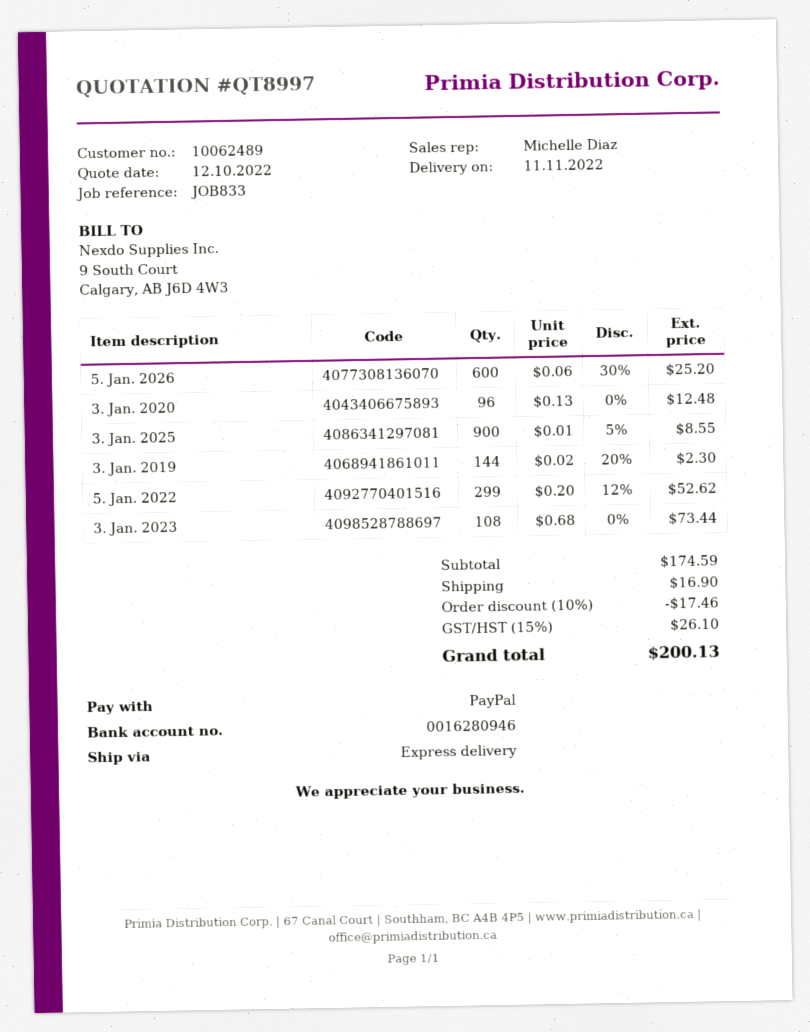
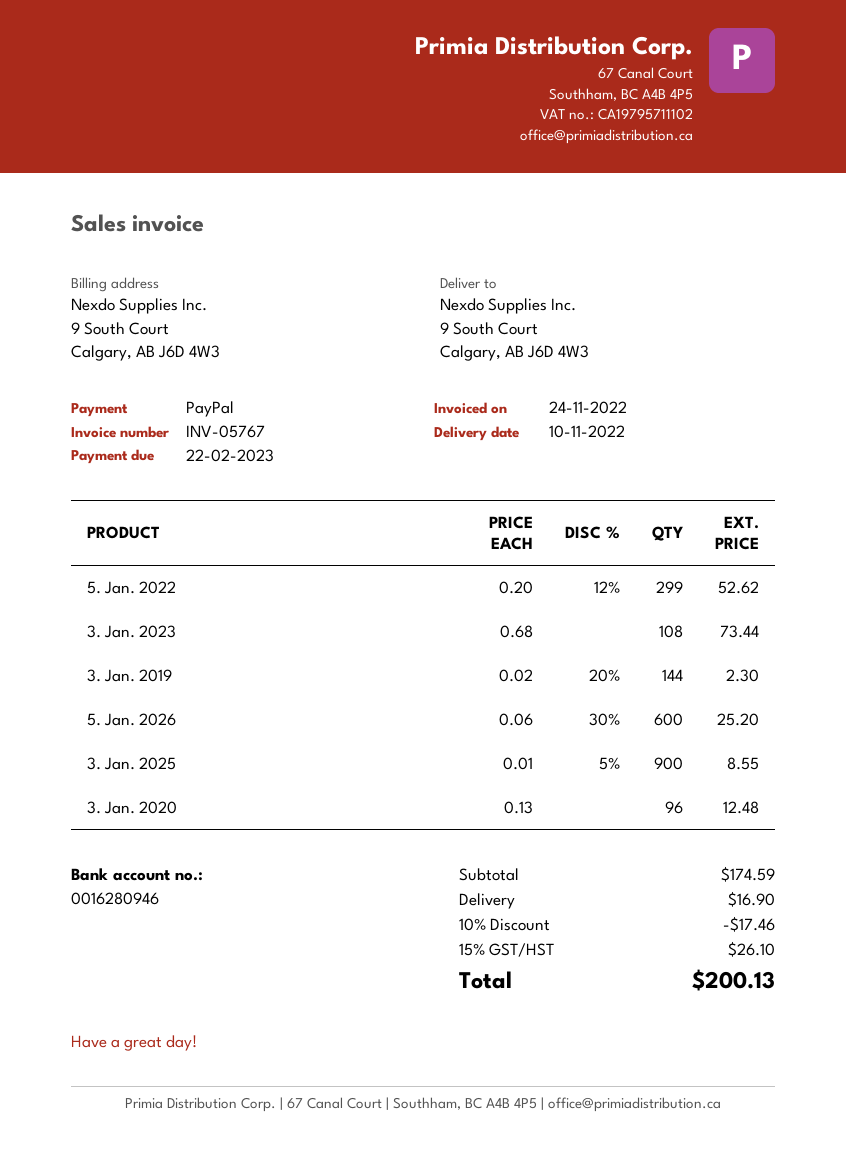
delivery date: 2022-11-11 -> 2022-11-10

